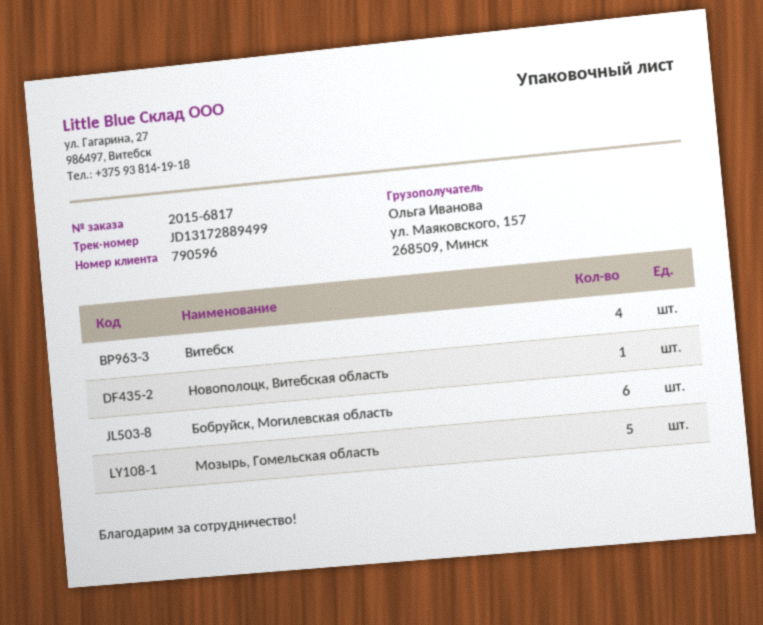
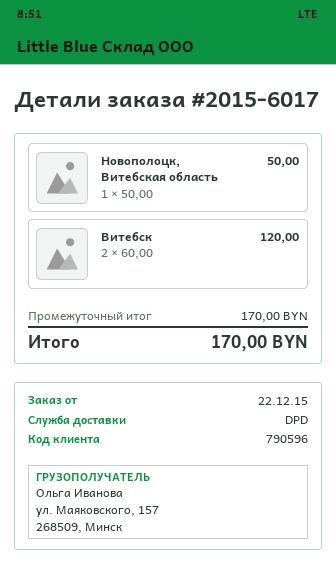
order number: 2015-6817 -> 2015-6017
Витебск: 4 -> 2
Бобруйск, Могилевская область: 6 -> none
Мозырь, Гомельская область: 5 -> none

